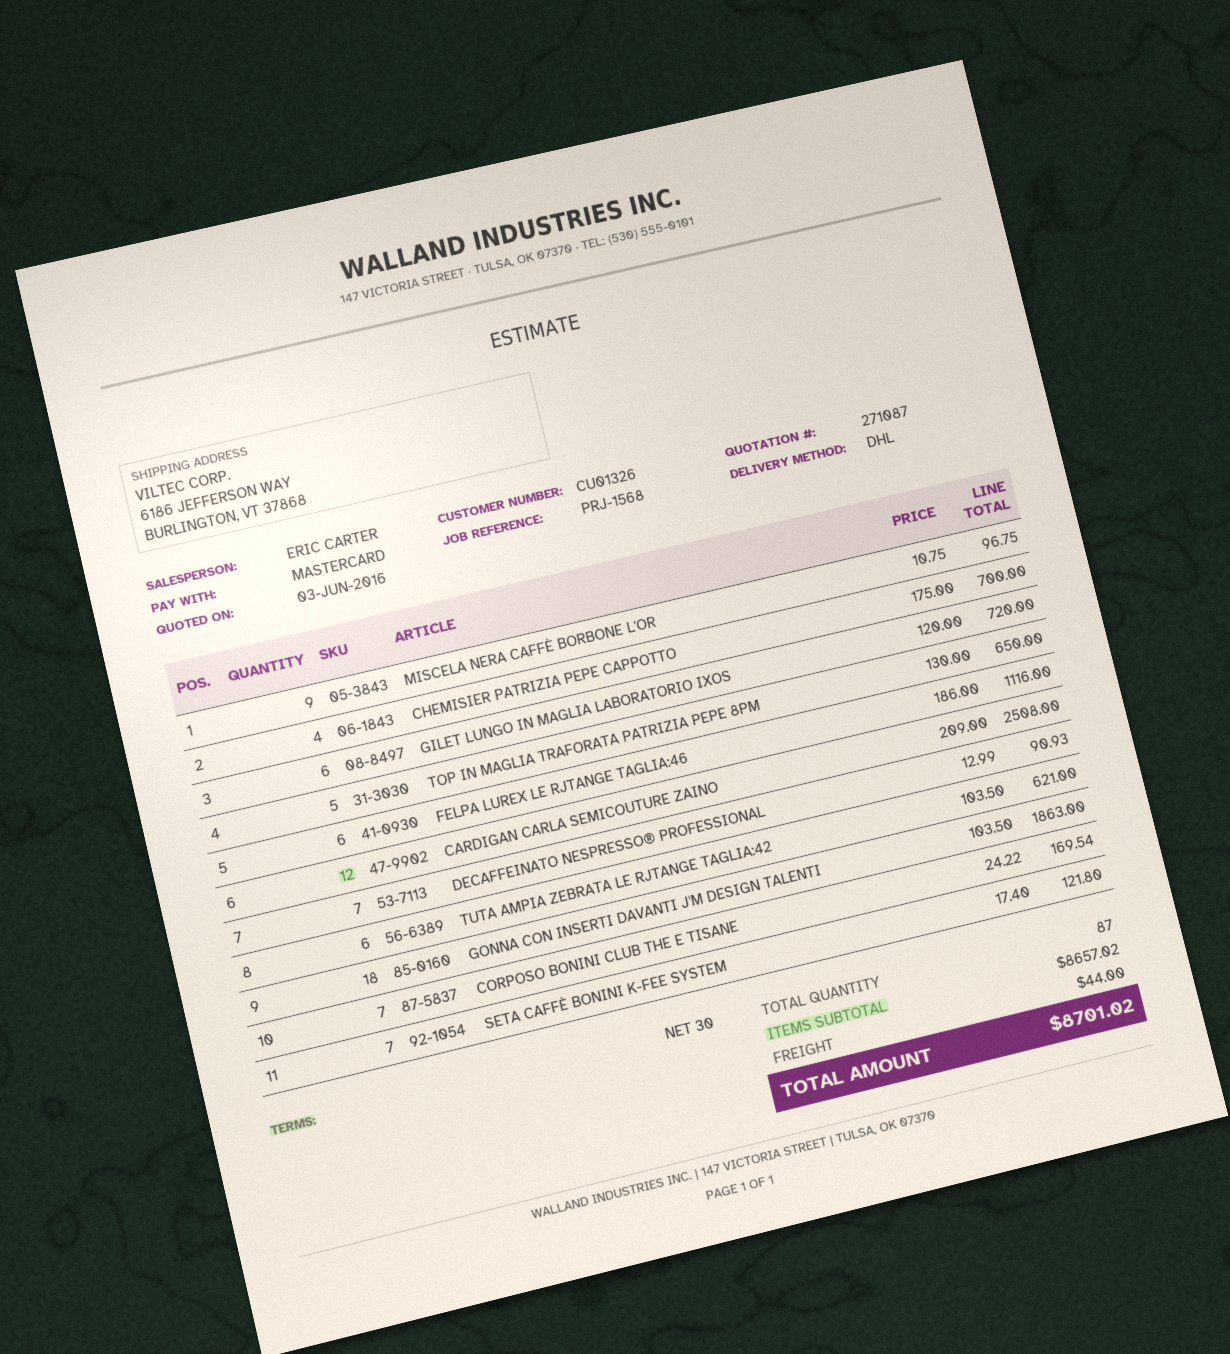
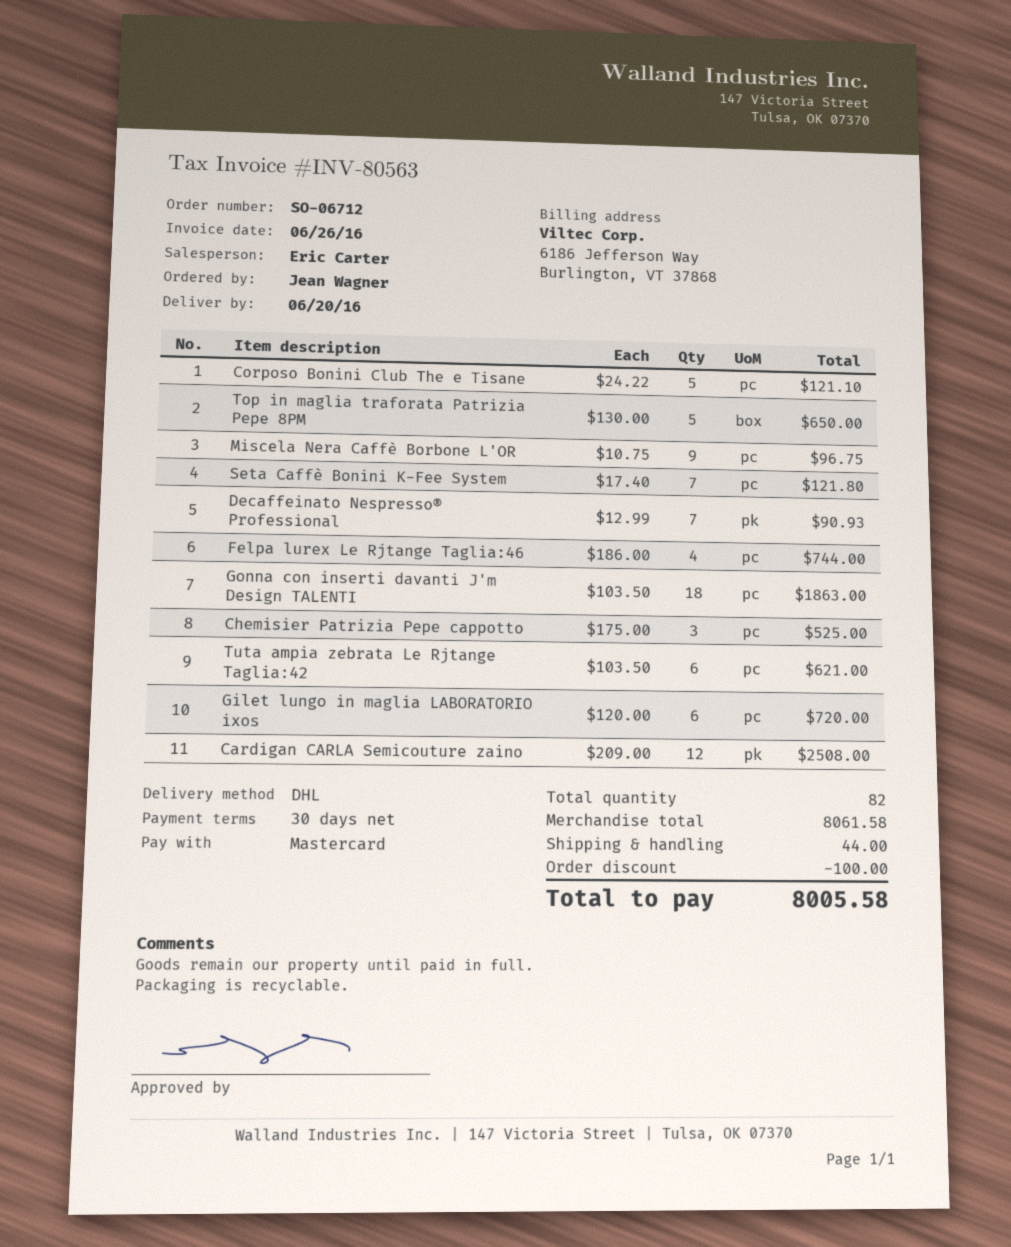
CHEMISIER PATRIZIA PEPE CAPPOTTO: 4 x 175.00 = 700.00 -> 3 x 175.00 = 525.00
FELPA LUREX LE RJTANGE TAGLIA:46: 6 x 186.00 = 1116.00 -> 4 x 186.00 = 744.00
CORPOSO BONINI CLUB THE E TISANE: 7 x 24.22 = 169.54 -> 5 x 24.22 = 121.10
total quantity: 87 -> 82
subtotal: 8657.02 -> 8061.58
discount: none -> 100.00
total: 8701.02 -> 8005.58

